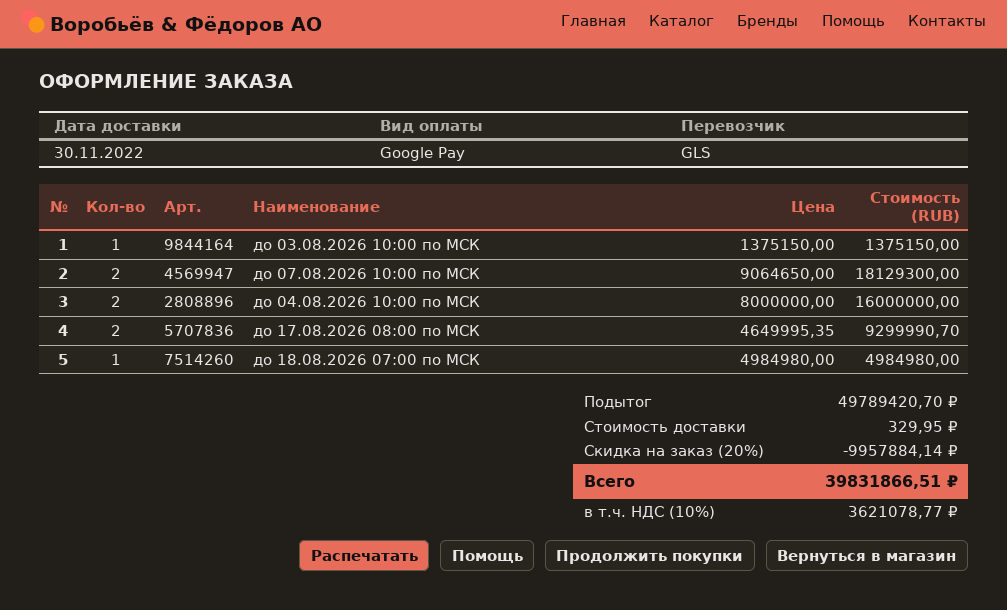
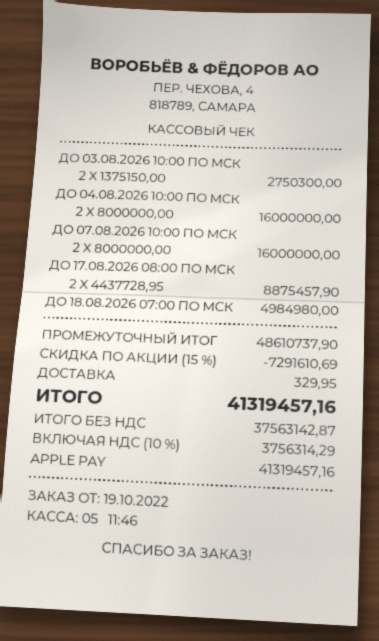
payment method: Google Pay -> Apple Pay
до 03.08.2026 10:00 по МСК: 1 x 1375150.00 = 1375150.00 -> 2 x 1375150.00 = 2750300.00
до 07.08.2026 10:00 по МСК: 2 x 9064650.00 = 18129300.00 -> 2 x 8000000.00 = 16000000.00
до 17.08.2026 08:00 по МСК: 2 x 4649995.35 = 9299990.70 -> 2 x 4437728.95 = 8875457.90
subtotal: 49789420.70 -> 48610737.90
discount: 20% = 9957884.14 -> 15% = 7291610.69
tax: 10% = 3621078.77 -> 10% = 3756314.29
total: 39831866.51 -> 41319457.16

